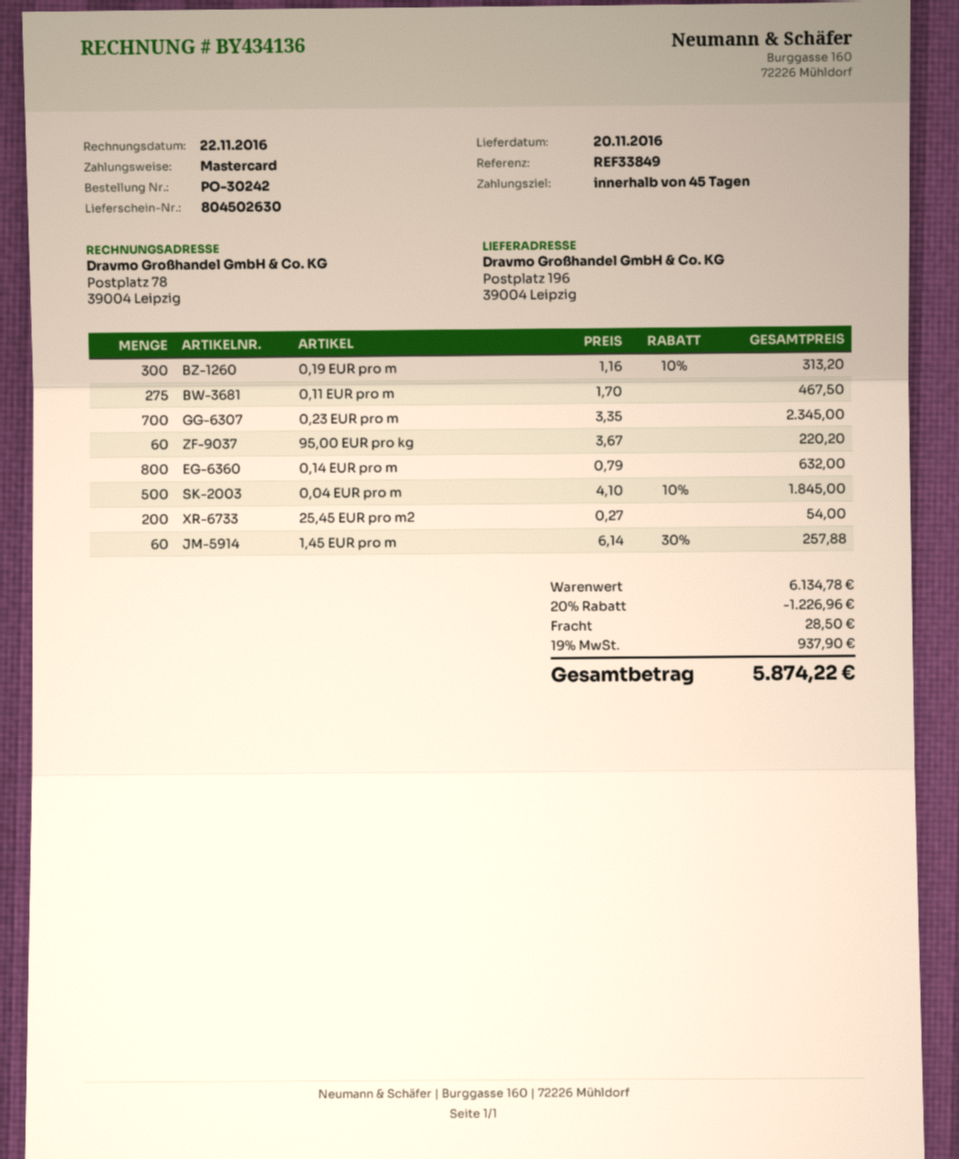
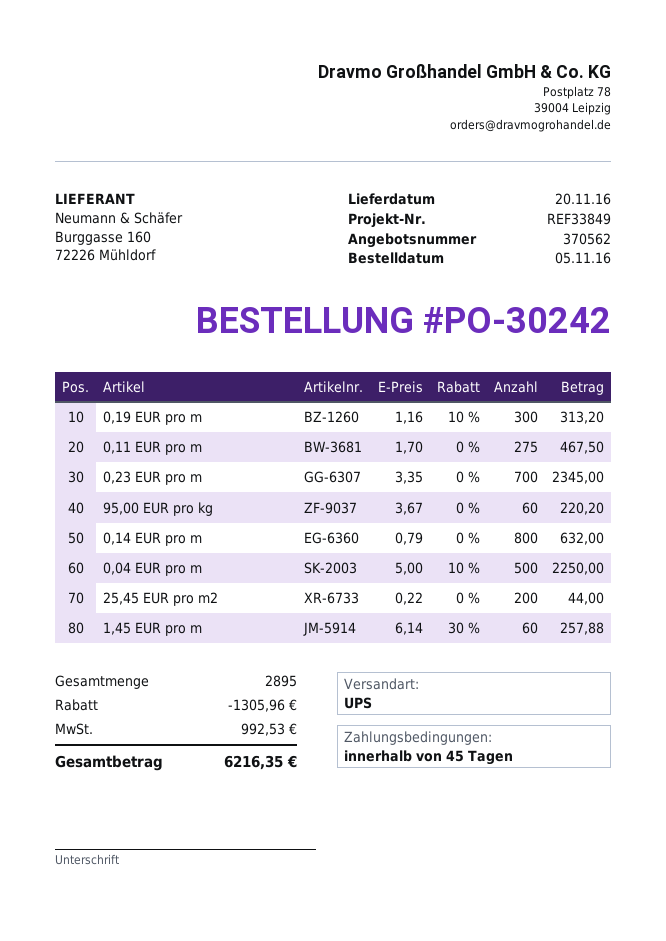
0,04 EUR pro m: 500 x 4.10 - 10% = 1845.00 -> 500 x 5.00 - 10% = 2250.00
25,45 EUR pro m2: 200 x 0.27 = 54.00 -> 200 x 0.22 = 44.00
discount: 1226.96 -> 1305.96
shipping: 28.50 -> none
tax: 937.90 -> 992.53
total: 5874.22 -> 6216.35

